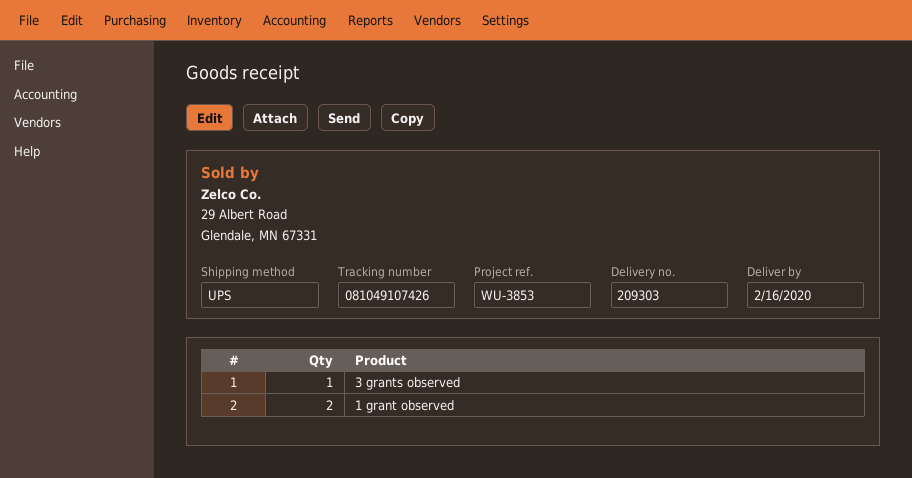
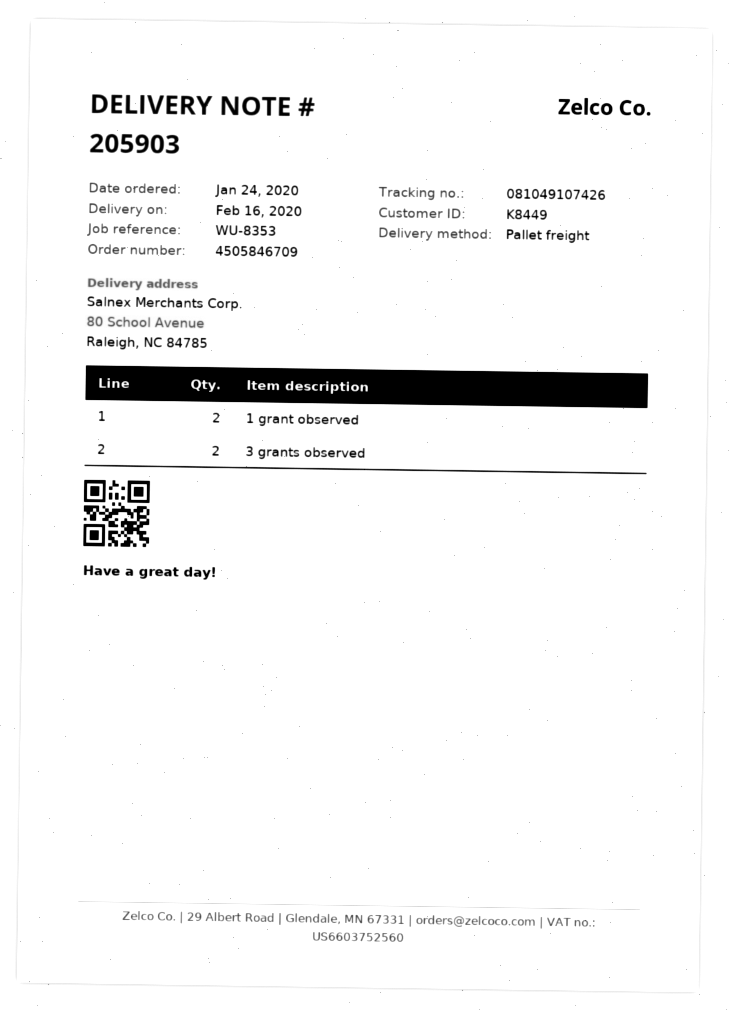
delivery note number: 209303 -> 205903
reference: WU-3853 -> WU-8353
shipping method: UPS -> pallet freight
3 grants observed: 1 -> 2

